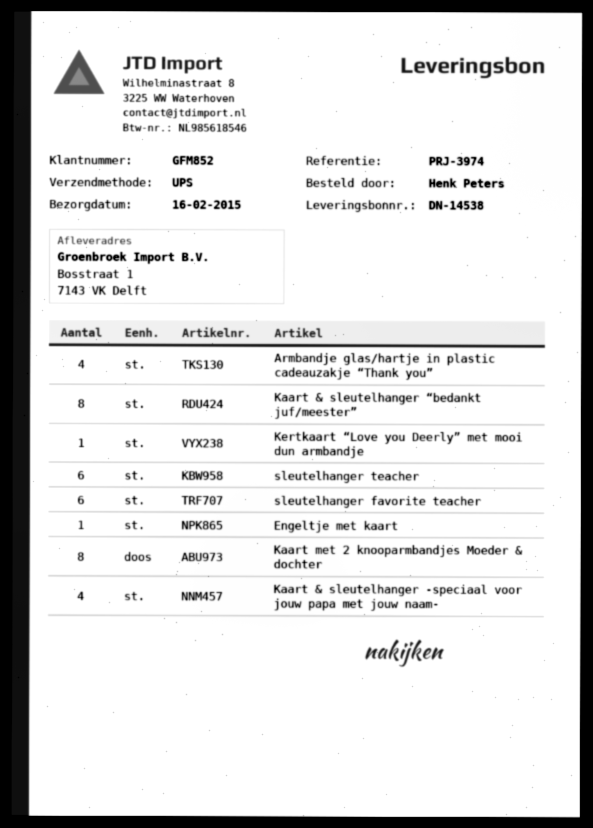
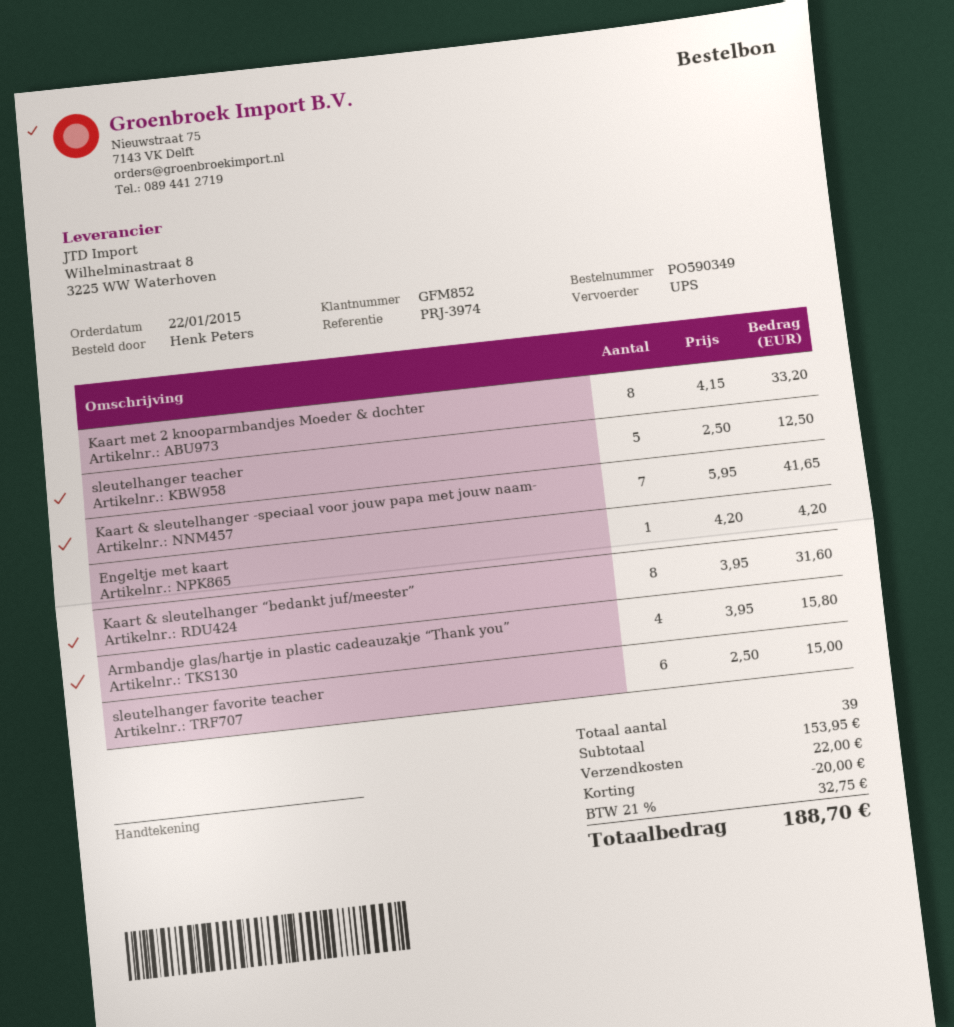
Kertkaart “Love you Deerly” met mooi dun armbandje: 1 -> none
sleutelhanger teacher: 6 -> 5
Kaart & sleutelhanger -speciaal voor jouw papa met jouw naam-: 4 -> 7

